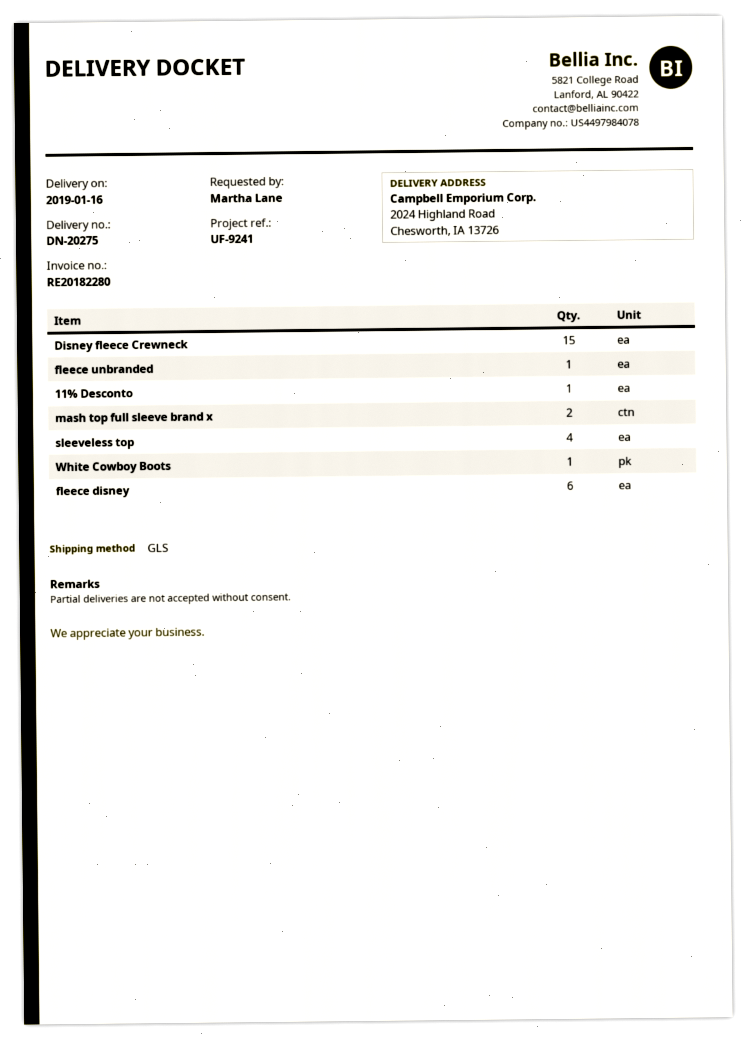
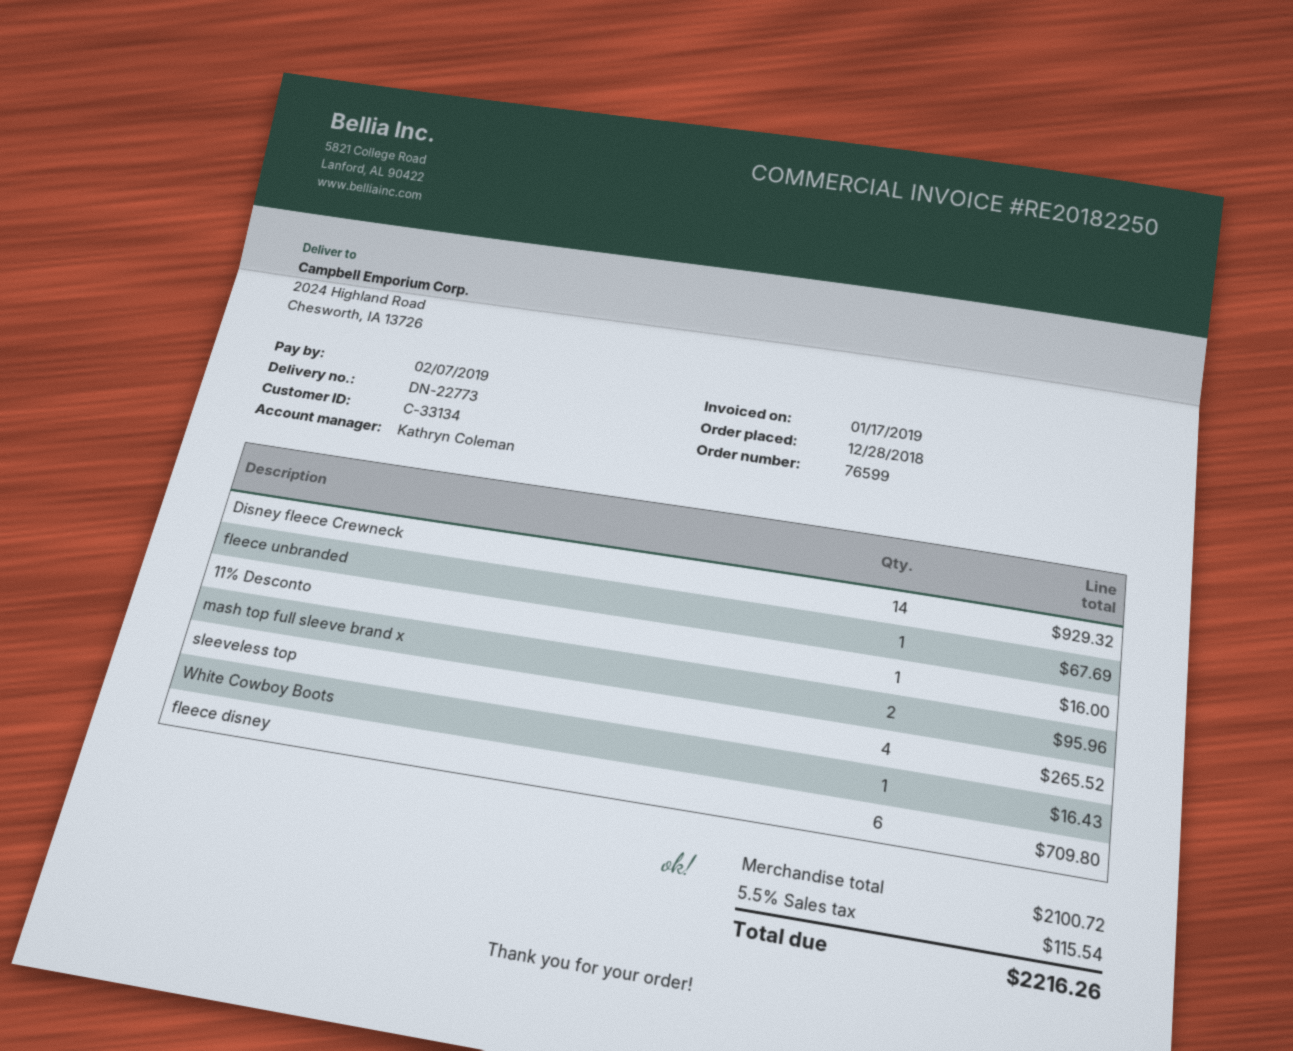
delivery note number: DN-20275 -> DN-22773
invoice number: RE20182280 -> RE20182250
Disney fleece Crewneck: 15 -> 14

